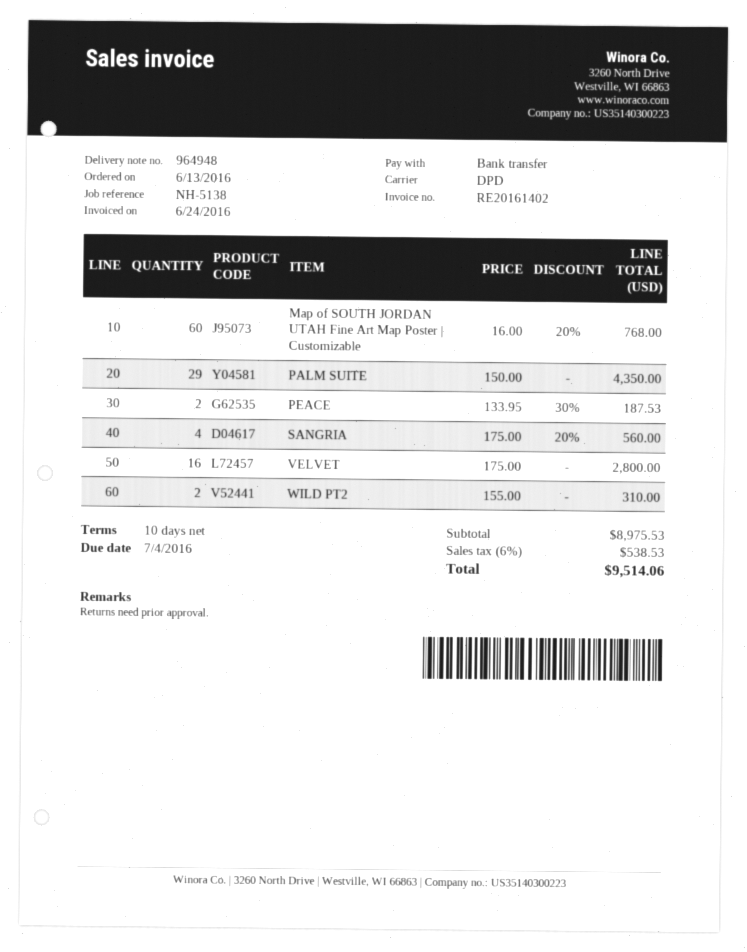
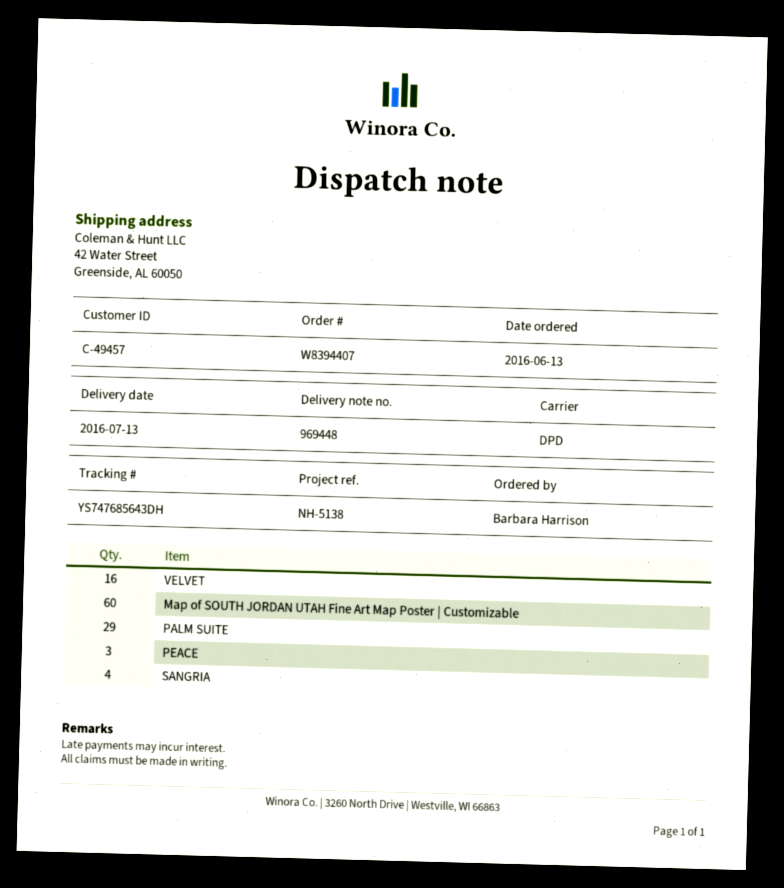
delivery note number: 964948 -> 969448
PEACE: 2 -> 3
WILD PT2: 2 -> none

